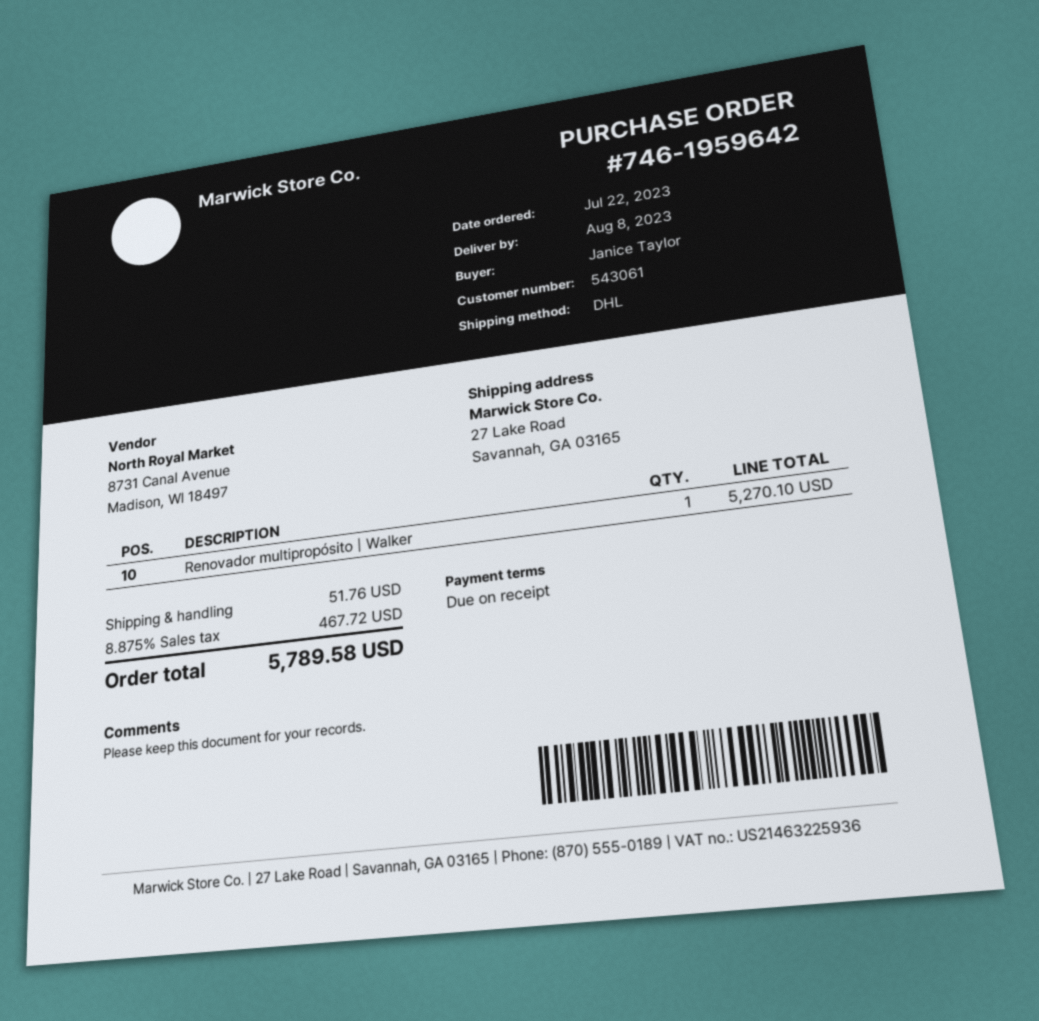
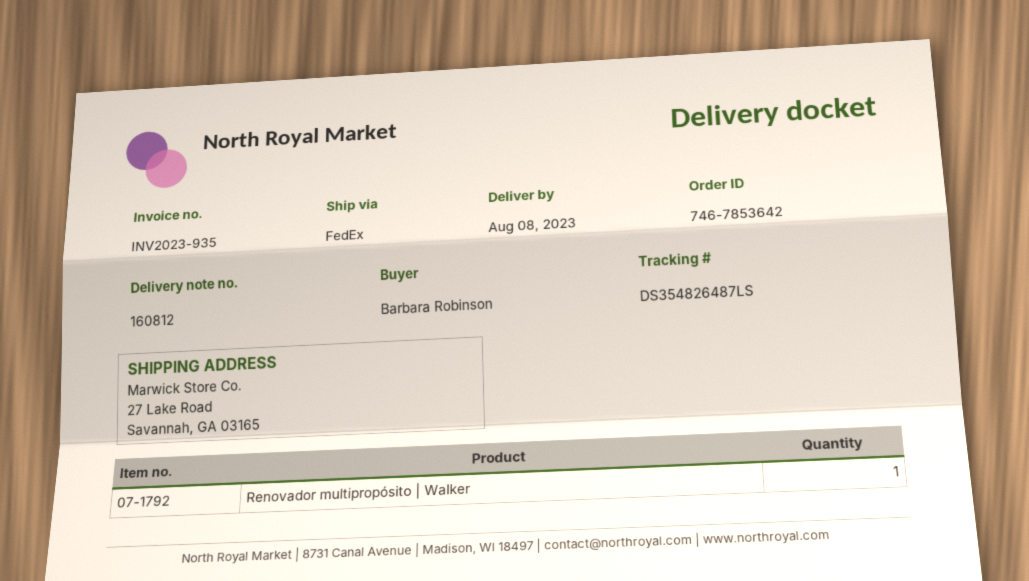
order number: 746-1959642 -> 746-7853642
ordered by: Janice Taylor -> Barbara Robinson
shipping method: DHL -> FedEx

